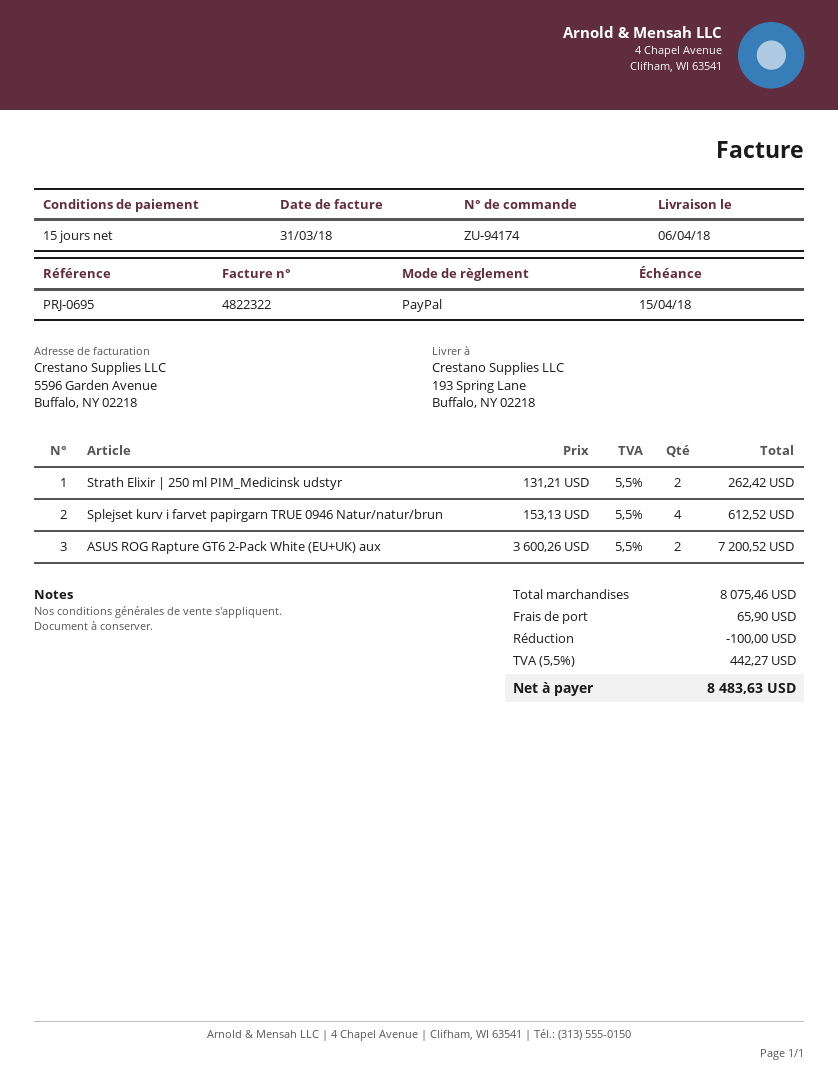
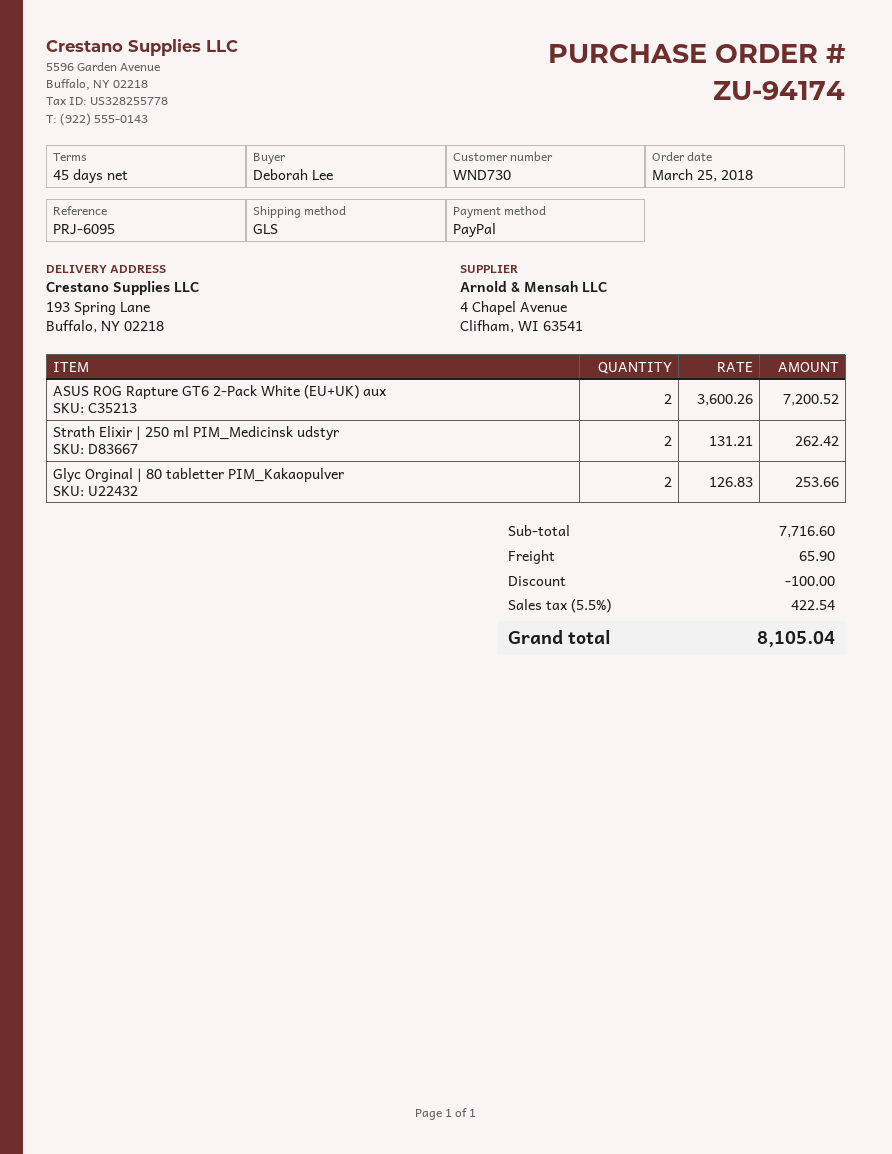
payment terms: 15 days -> 45 days
reference: PRJ-0695 -> PRJ-6095
Splejset kurv i farvet papirgarn TRUE 0946 Natur/natur/brun: 4 x 153.13 = 612.52 -> none
Glyc Orginal | 80 tabletter PIM_Kakaopulver: none -> 2 x 126.83 = 253.66
subtotal: 8075.46 -> 7716.60
tax: 5.5% = 442.27 -> 5.5% = 422.54
total: 8483.63 -> 8105.04

